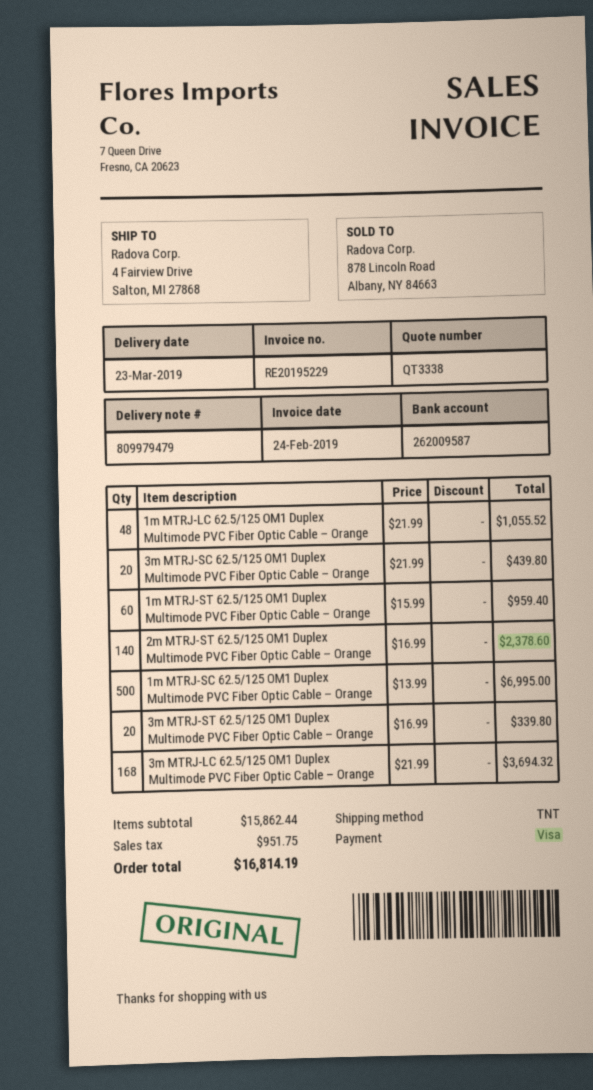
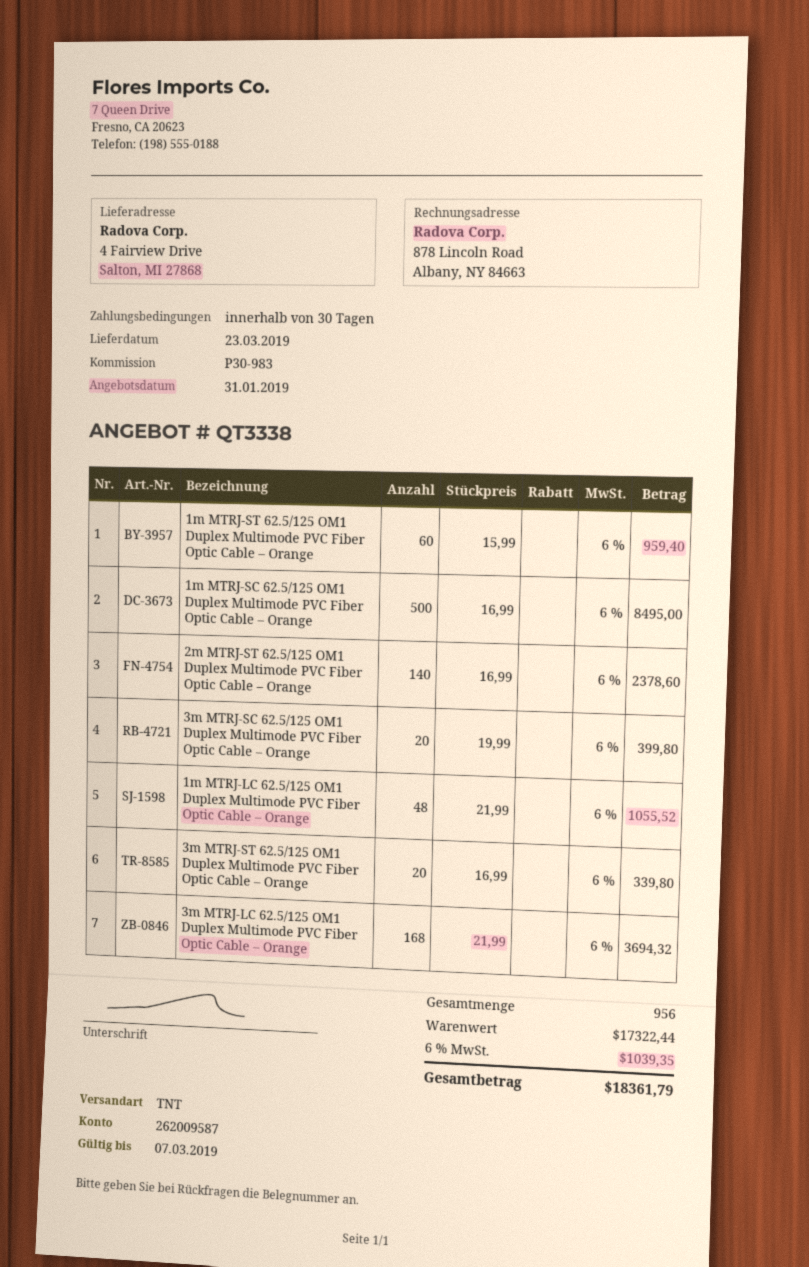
3m MTRJ-SC 62.5/125 OM1 Duplex Multimode PVC Fiber Optic Cable – Orange: 20 x 21.99 = 439.80 -> 20 x 19.99 = 399.80
1m MTRJ-SC 62.5/125 OM1 Duplex Multimode PVC Fiber Optic Cable – Orange: 500 x 13.99 = 6995.00 -> 500 x 16.99 = 8495.00
subtotal: 15862.44 -> 17322.44
tax: 951.75 -> 1039.35
total: 16814.19 -> 18361.79

